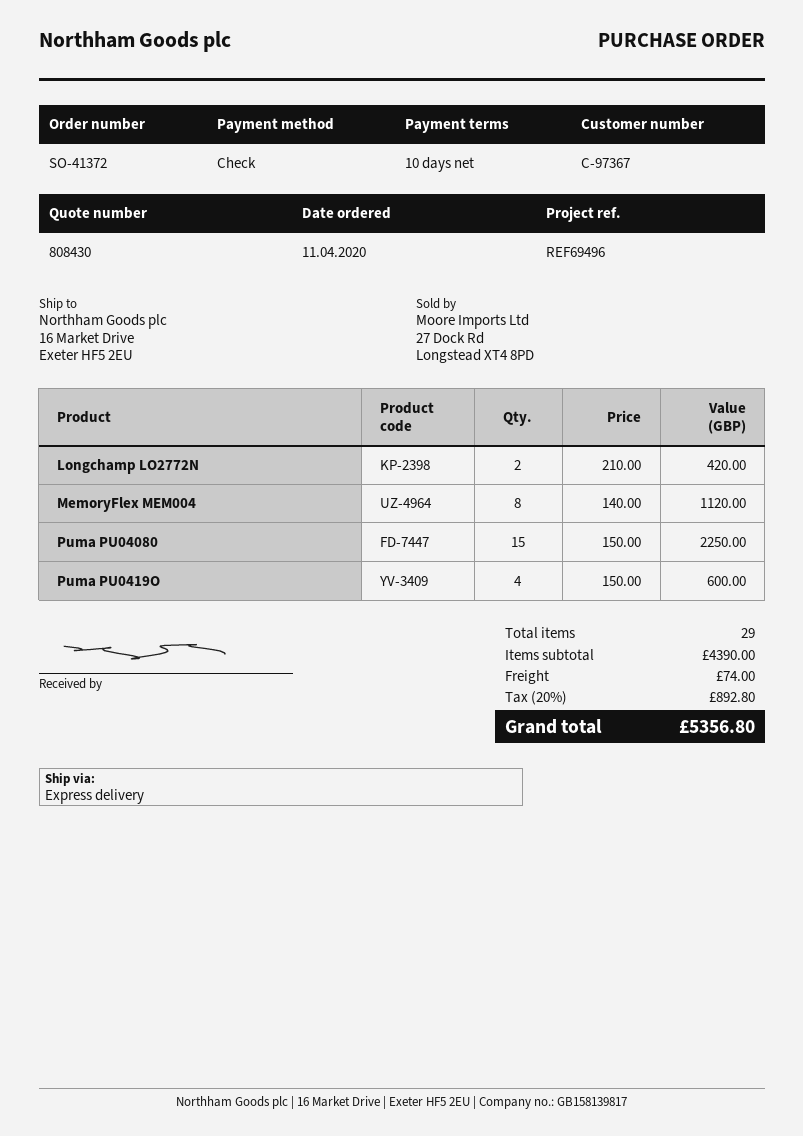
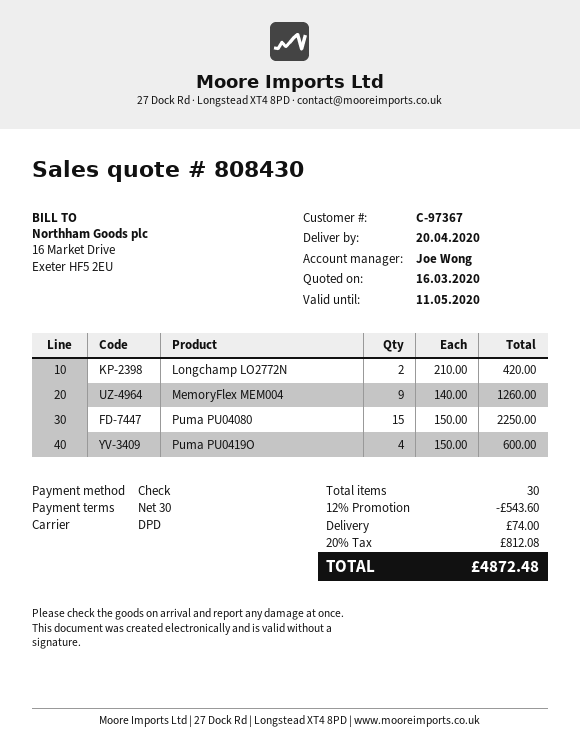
payment terms: 10 days -> 30 days
shipping method: express -> DPD
MemoryFlex MEM004: 8 x 140.00 = 1120.00 -> 9 x 140.00 = 1260.00
total quantity: 29 -> 30
discount: none -> 12% = 543.60
tax: 20% = 892.80 -> 20% = 812.08
total: 5356.80 -> 4872.48

